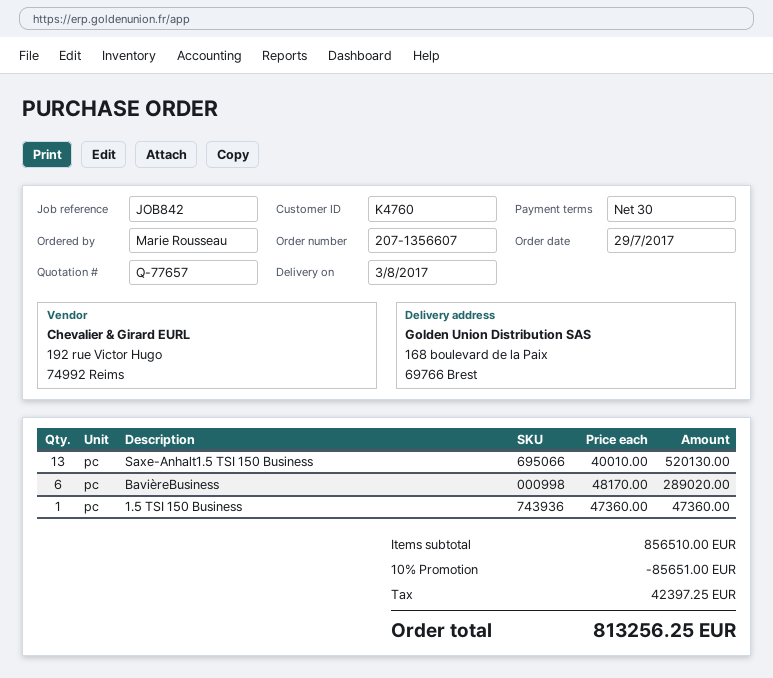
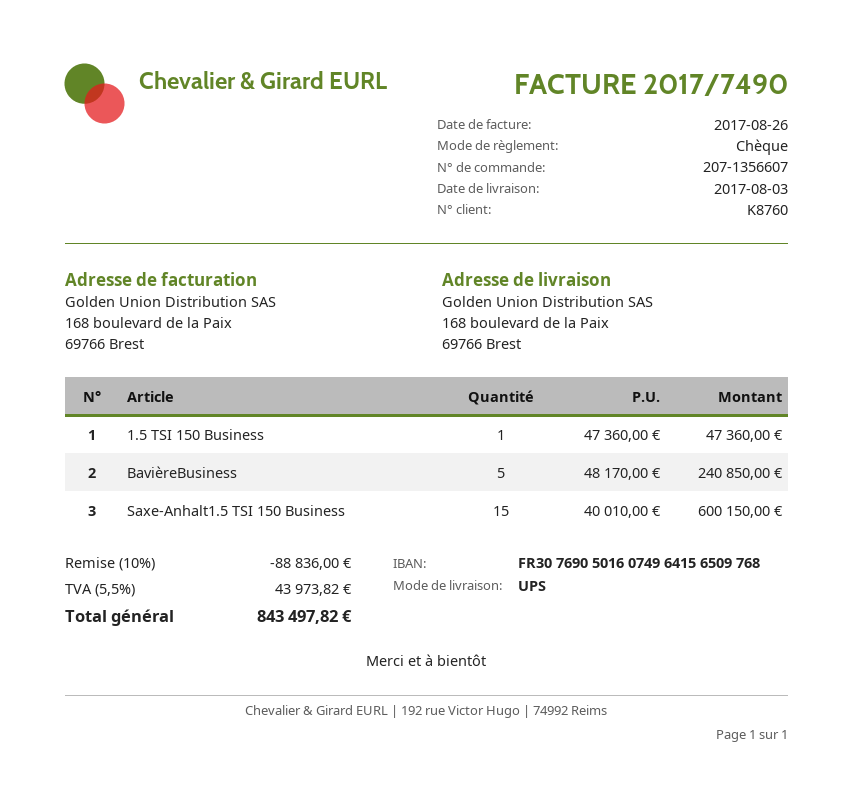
customer number: K4760 -> K8760
Saxe-Anhalt1.5 TSI 150 Business: 13 x 40010.00 = 520130.00 -> 15 x 40010.00 = 600150.00
BavièreBusiness: 6 x 48170.00 = 289020.00 -> 5 x 48170.00 = 240850.00
discount: 10% = 85651.00 -> 10% = 88836.00
tax: 42397.25 -> 43973.82
total: 813256.25 -> 843497.82

